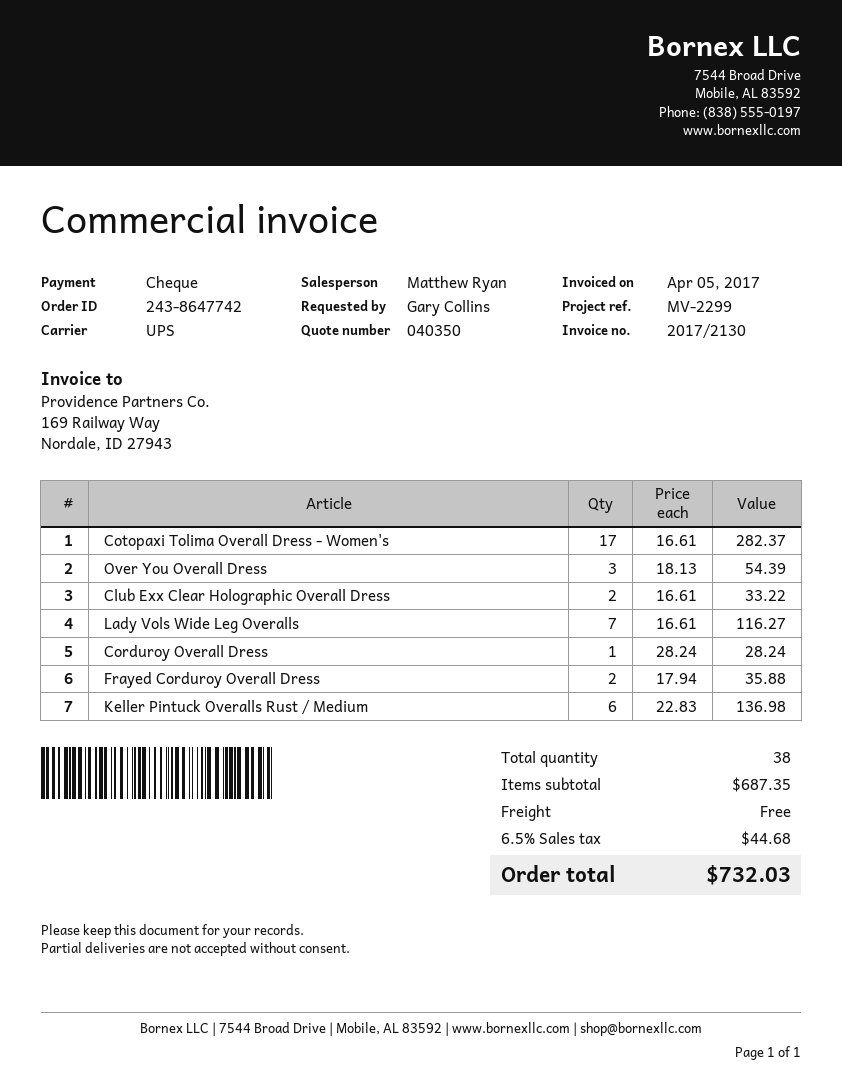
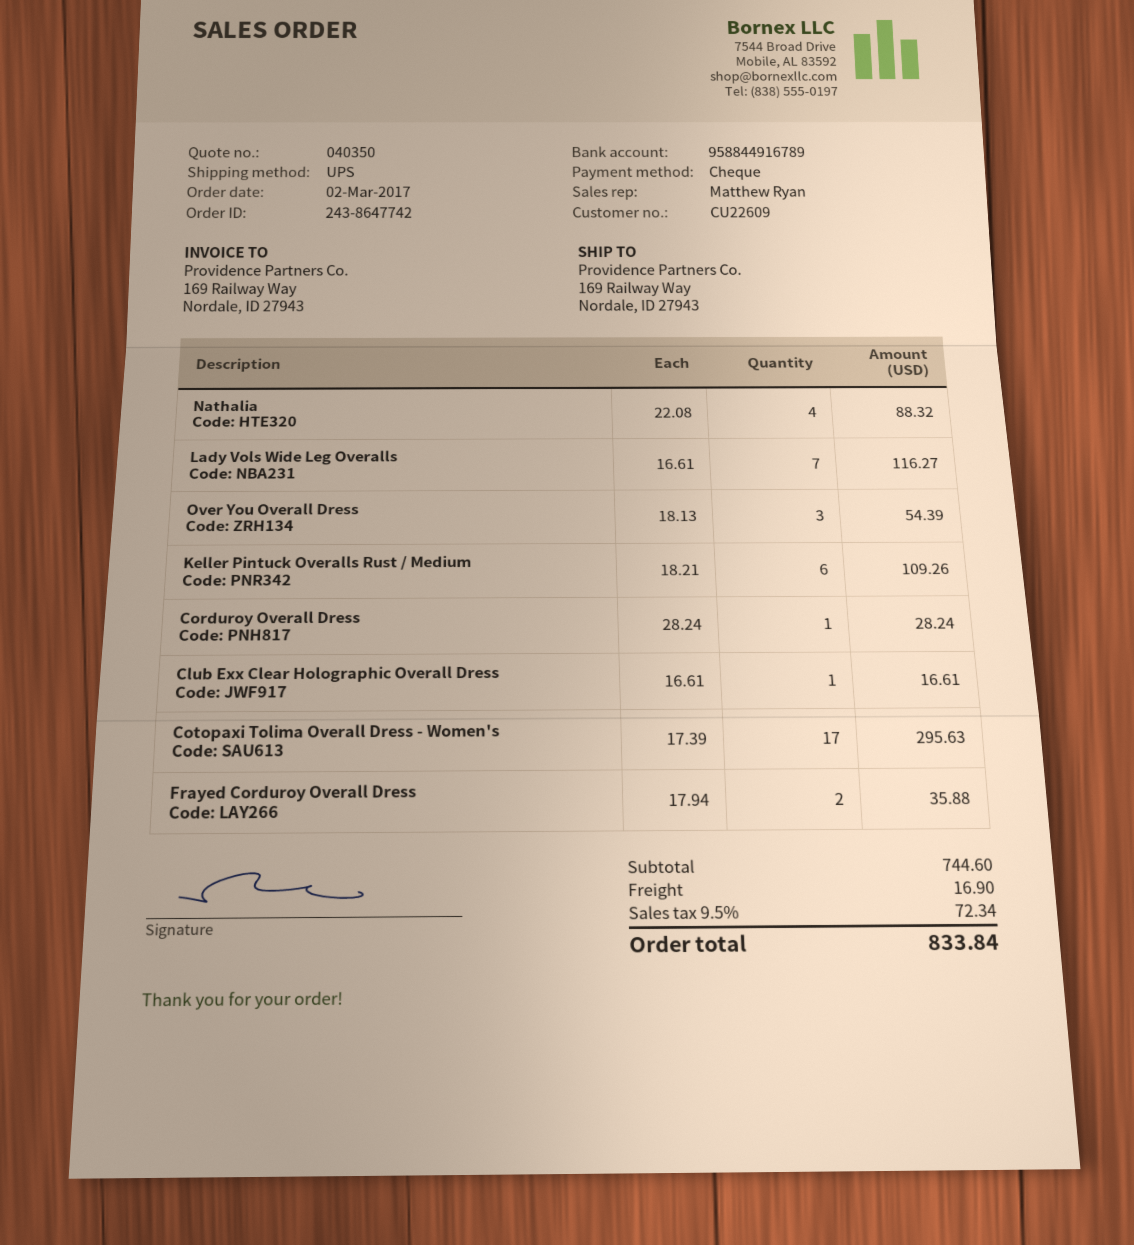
Cotopaxi Tolima Overall Dress - Women's: 17 x 16.61 = 282.37 -> 17 x 17.39 = 295.63
Club Exx Clear Holographic Overall Dress: 2 x 16.61 = 33.22 -> 1 x 16.61 = 16.61
Keller Pintuck Overalls Rust / Medium: 6 x 22.83 = 136.98 -> 6 x 18.21 = 109.26
Nathalia: none -> 4 x 22.08 = 88.32
subtotal: 687.35 -> 744.60
shipping: 0.00 -> 16.90
tax: 6.5% = 44.68 -> 9.5% = 72.34
total: 732.03 -> 833.84

